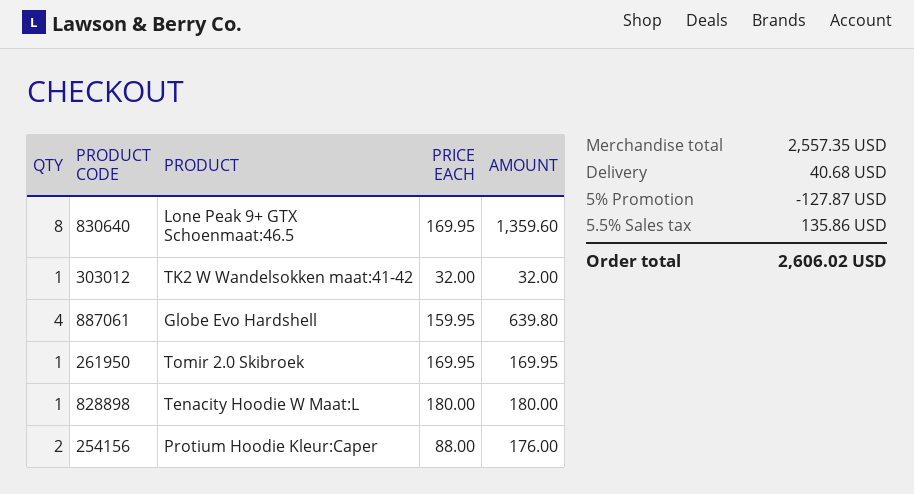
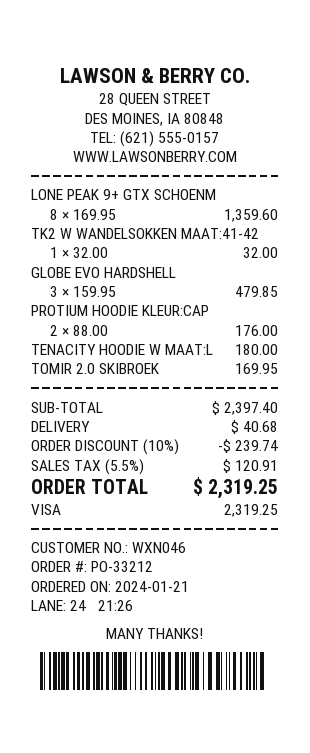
Globe Evo Hardshell: 4 x 159.95 = 639.80 -> 3 x 159.95 = 479.85
subtotal: 2557.35 -> 2397.40
discount: 5% = 127.87 -> 10% = 239.74
tax: 5.5% = 135.86 -> 5.5% = 120.91
total: 2606.02 -> 2319.25

